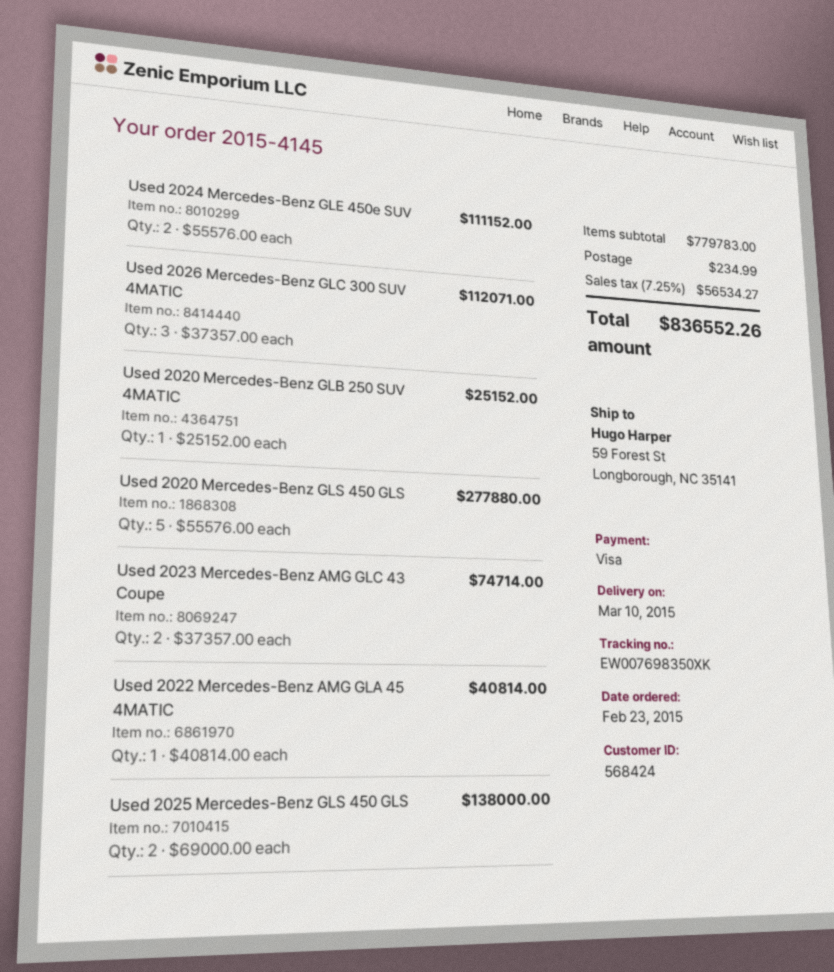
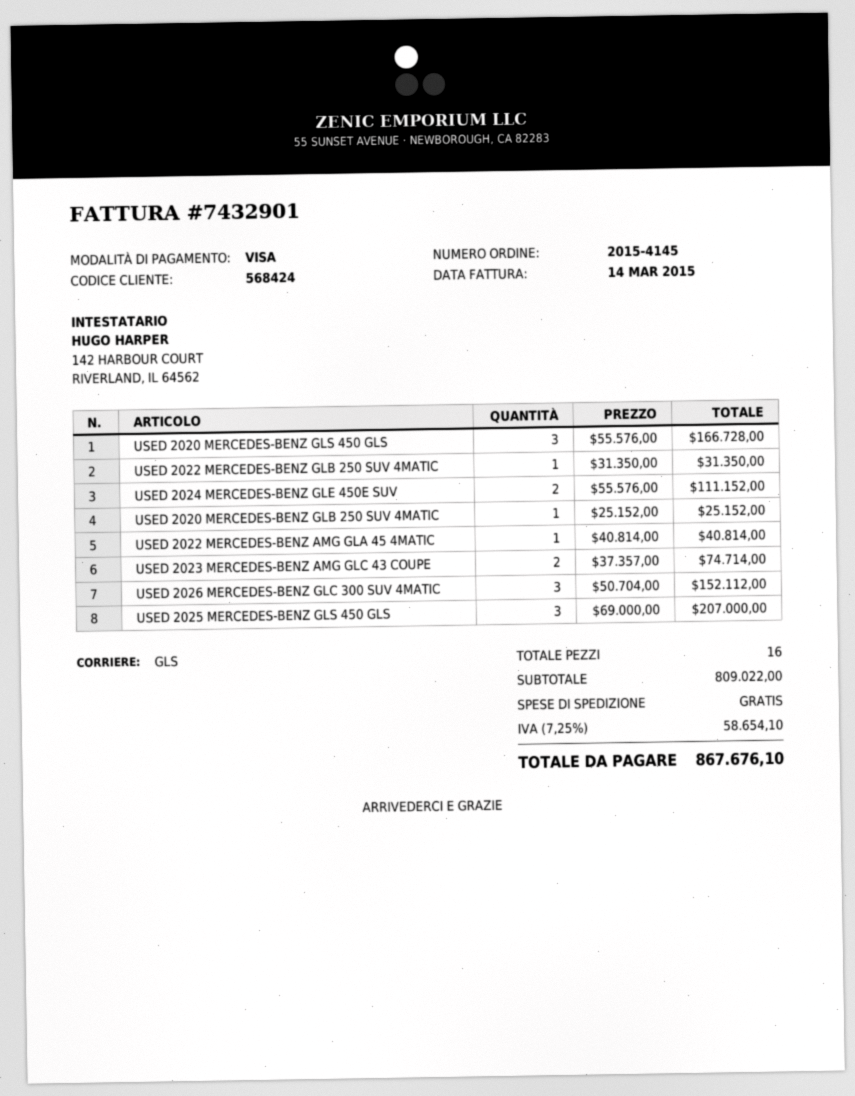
Used 2026 Mercedes-Benz GLC 300 SUV 4MATIC: 3 x 37357.00 = 112071.00 -> 3 x 50704.00 = 152112.00
Used 2020 Mercedes-Benz GLS 450 GLS: 5 x 55576.00 = 277880.00 -> 3 x 55576.00 = 166728.00
Used 2025 Mercedes-Benz GLS 450 GLS: 2 x 69000.00 = 138000.00 -> 3 x 69000.00 = 207000.00
USED 2022 MERCEDES-BENZ GLB 250 SUV 4MATIC: none -> 1 x 31350.00 = 31350.00
subtotal: 779783.00 -> 809022.00
shipping: 234.99 -> 0.00
tax: 7.25% = 56534.27 -> 7.25% = 58654.10
total: 836552.26 -> 867676.10

